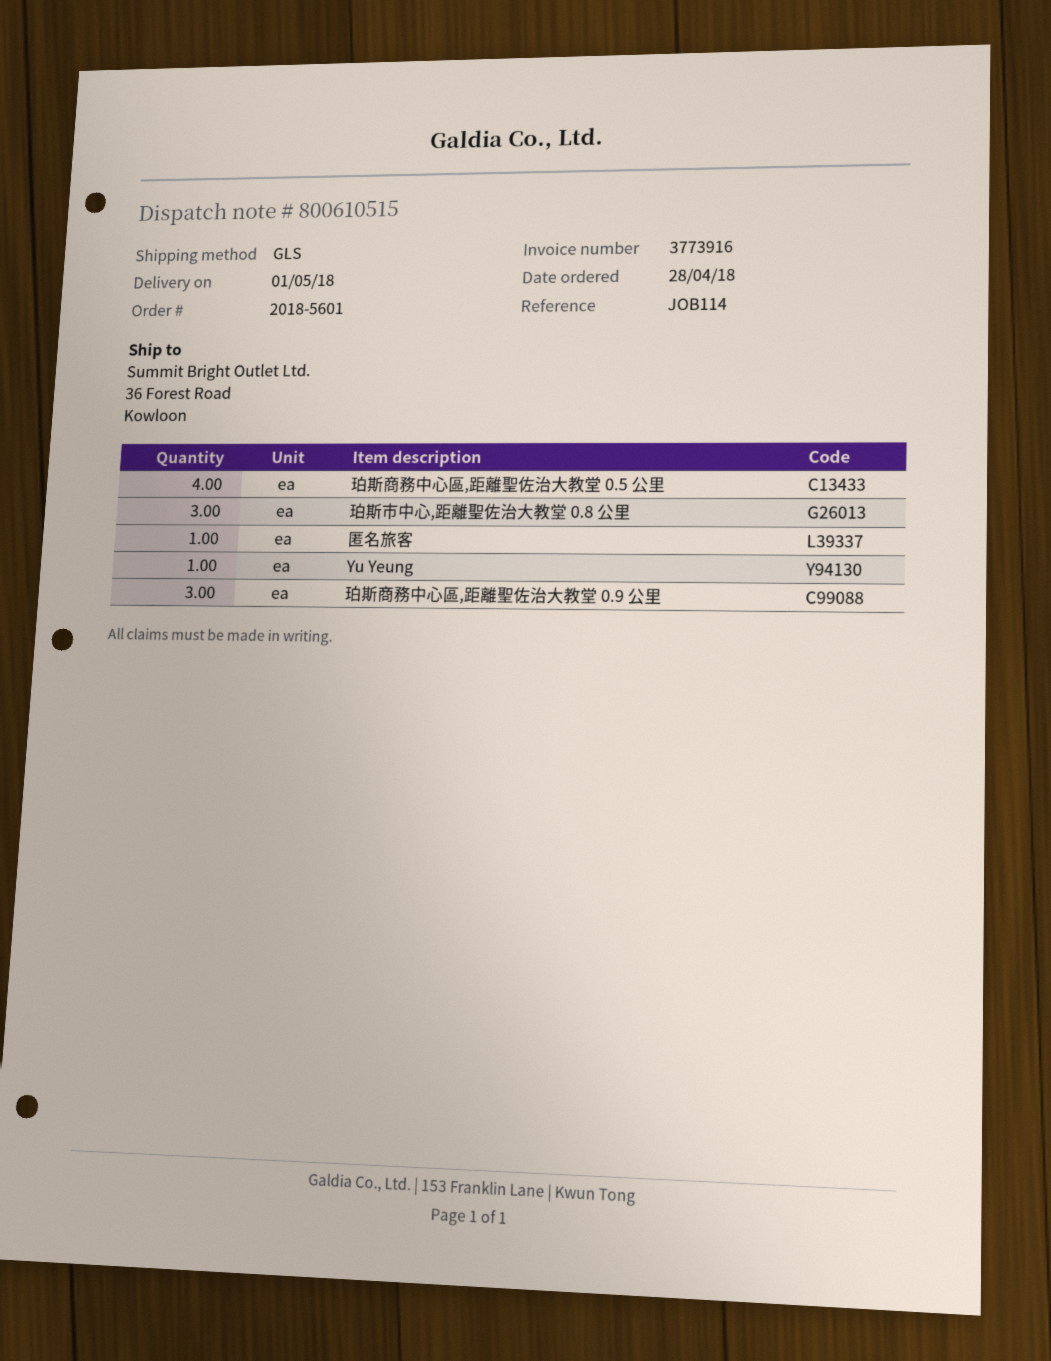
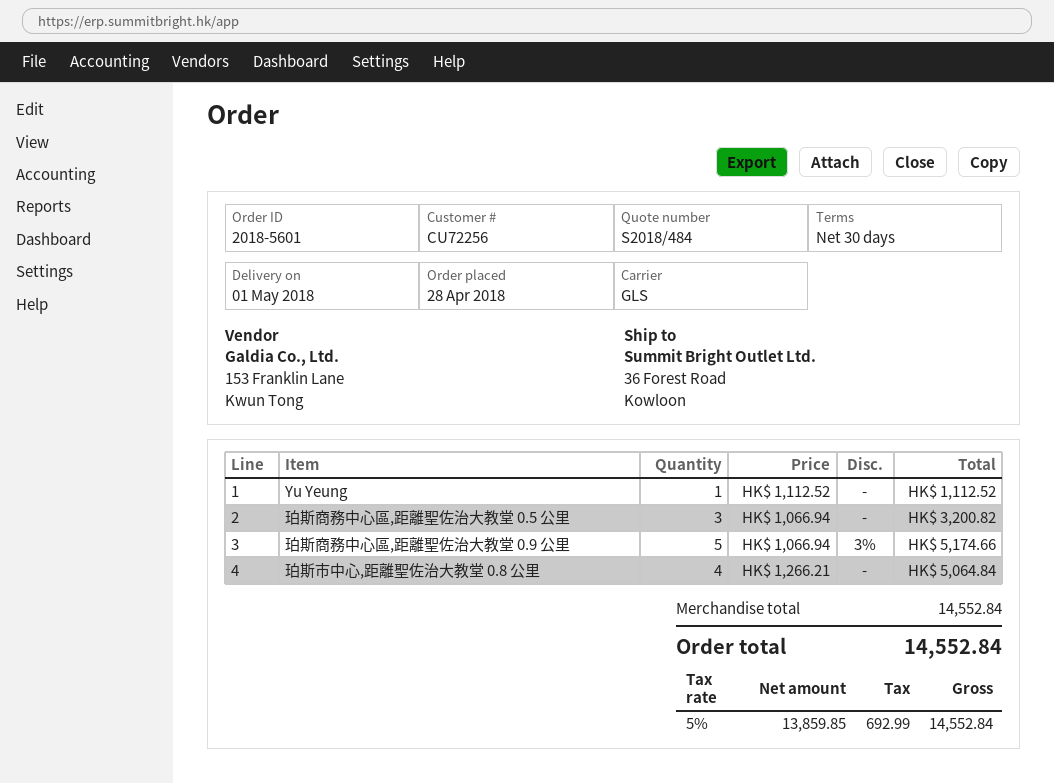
珀斯商務中心區,距離聖佐治大教堂 0.5 公里: 4 -> 3
珀斯市中心,距離聖佐治大教堂 0.8 公里: 3 -> 4
匿名旅客: 1 -> none
珀斯商務中心區,距離聖佐治大教堂 0.9 公里: 3 -> 5

